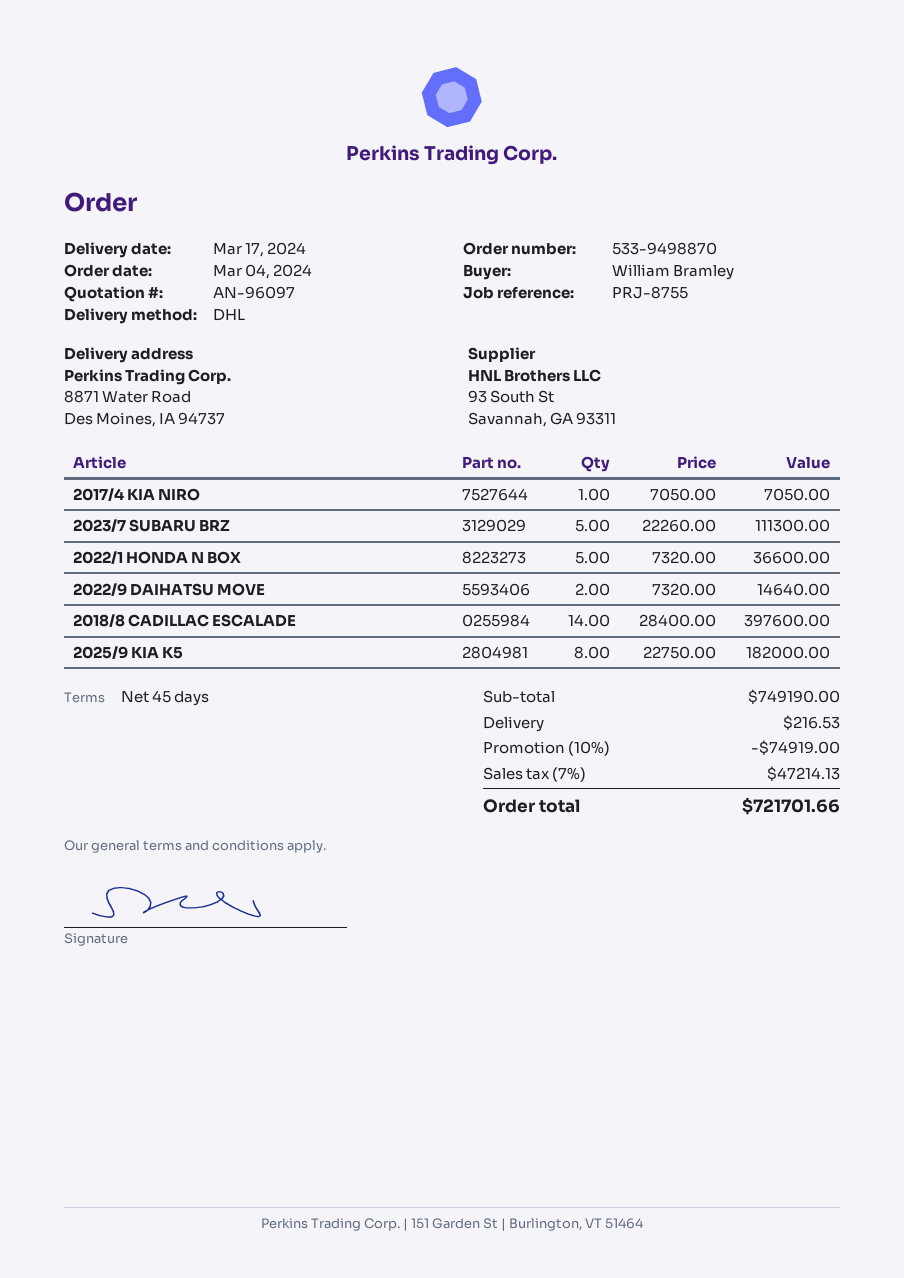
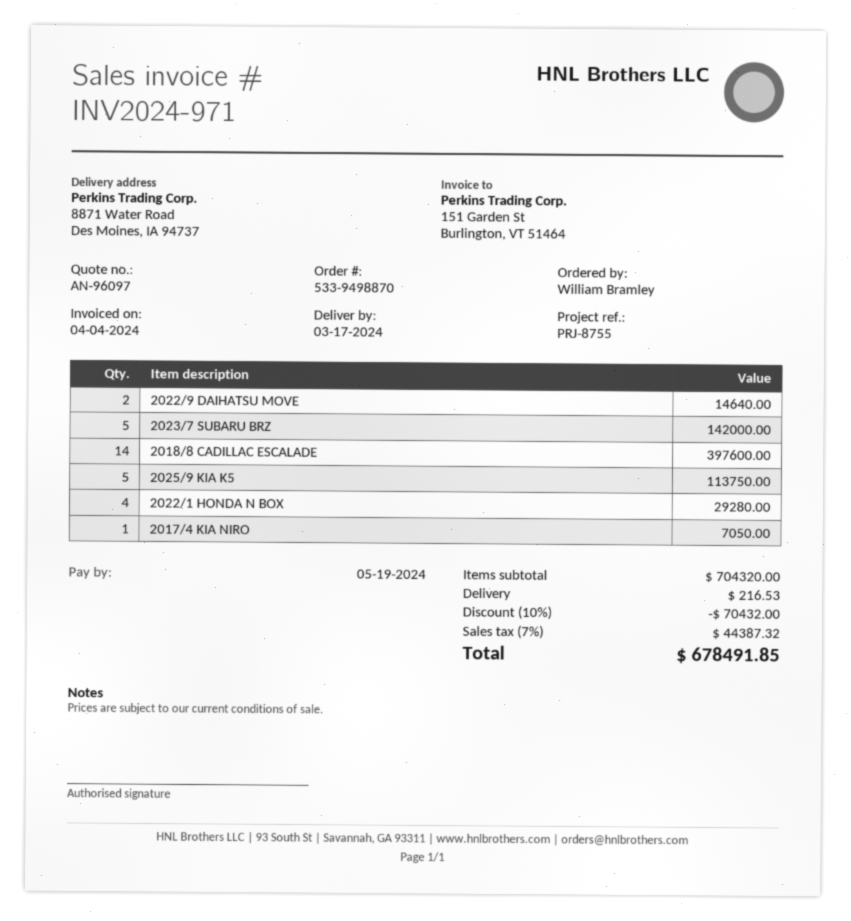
2023/7 SUBARU BRZ: 5 for 111300.00 -> 5 for 142000.00
2022/1 HONDA N BOX: 5 for 36600.00 -> 4 for 29280.00
2025/9 KIA K5: 8 for 182000.00 -> 5 for 113750.00
subtotal: 749190.00 -> 704320.00
discount: 10% = 74919.00 -> 10% = 70432.00
tax: 7% = 47214.13 -> 7% = 44387.32
total: 721701.66 -> 678491.85

